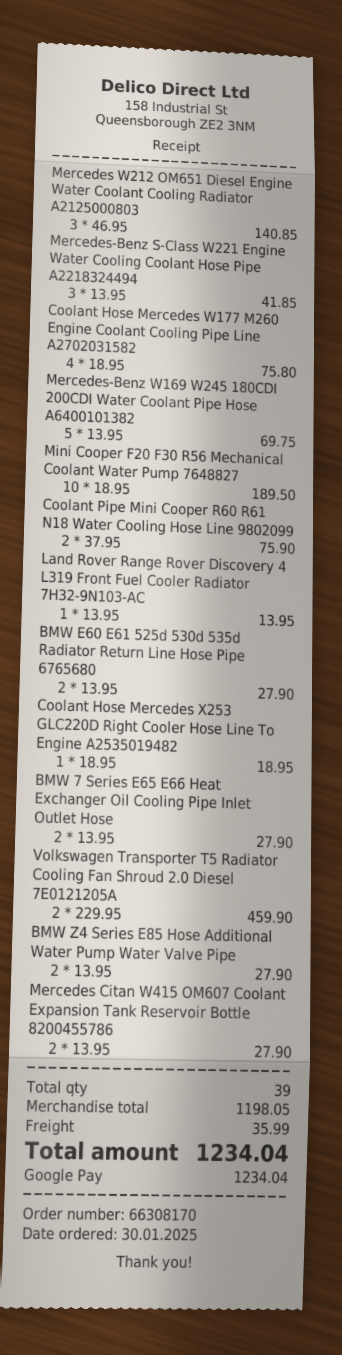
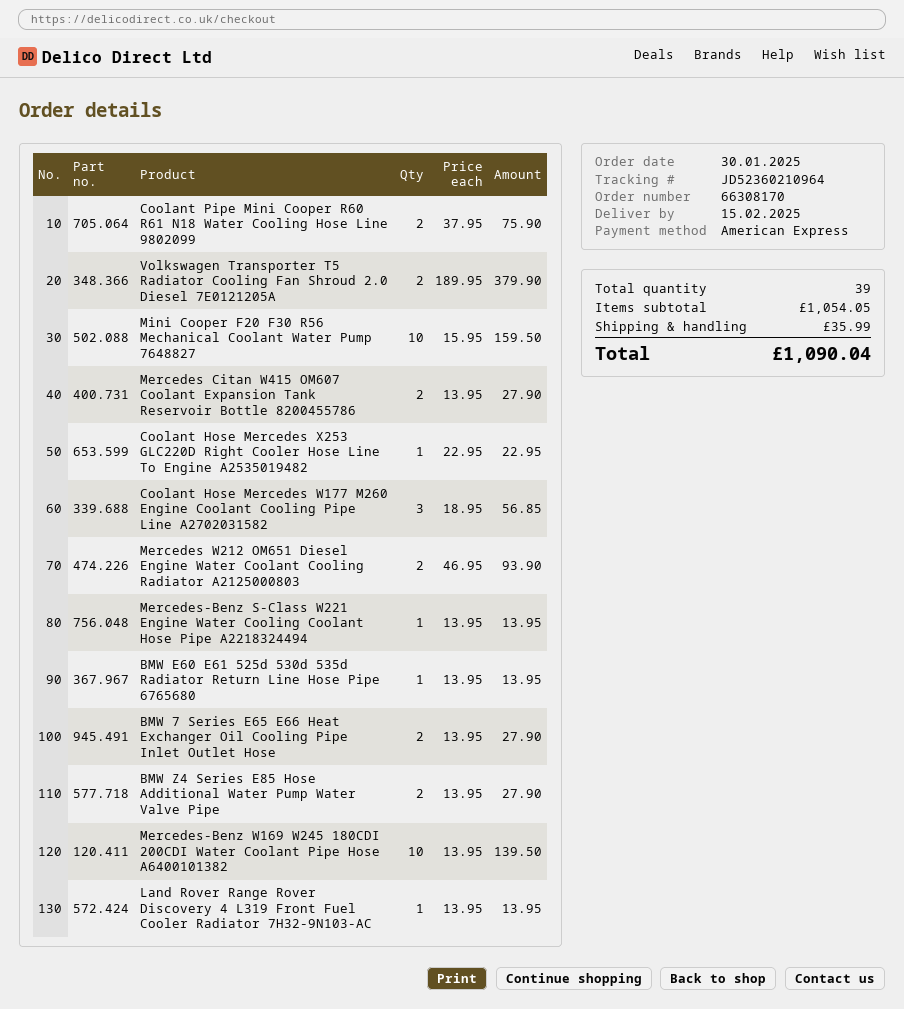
payment method: Google Pay -> American Express
Mercedes W212 OM651 Diesel Engine Water Coolant Cooling Radiator A2125000803: 3 x 46.95 = 140.85 -> 2 x 46.95 = 93.90
Mercedes-Benz S-Class W221 Engine Water Cooling Coolant Hose Pipe A2218324494: 3 x 13.95 = 41.85 -> 1 x 13.95 = 13.95
Coolant Hose Mercedes W177 M260 Engine Coolant Cooling Pipe Line A2702031582: 4 x 18.95 = 75.80 -> 3 x 18.95 = 56.85
Mercedes-Benz W169 W245 180CDI 200CDI Water Coolant Pipe Hose A6400101382: 5 x 13.95 = 69.75 -> 10 x 13.95 = 139.50
Mini Cooper F20 F30 R56 Mechanical Coolant Water Pump 7648827: 10 x 18.95 = 189.50 -> 10 x 15.95 = 159.50
BMW E60 E61 525d 530d 535d Radiator Return Line Hose Pipe 6765680: 2 x 13.95 = 27.90 -> 1 x 13.95 = 13.95
Coolant Hose Mercedes X253 GLC220D Right Cooler Hose Line To Engine A2535019482: 1 x 18.95 = 18.95 -> 1 x 22.95 = 22.95
Volkswagen Transporter T5 Radiator Cooling Fan Shroud 2.0 Diesel 7E0121205A: 2 x 229.95 = 459.90 -> 2 x 189.95 = 379.90
subtotal: 1198.05 -> 1054.05
total: 1234.04 -> 1090.04

